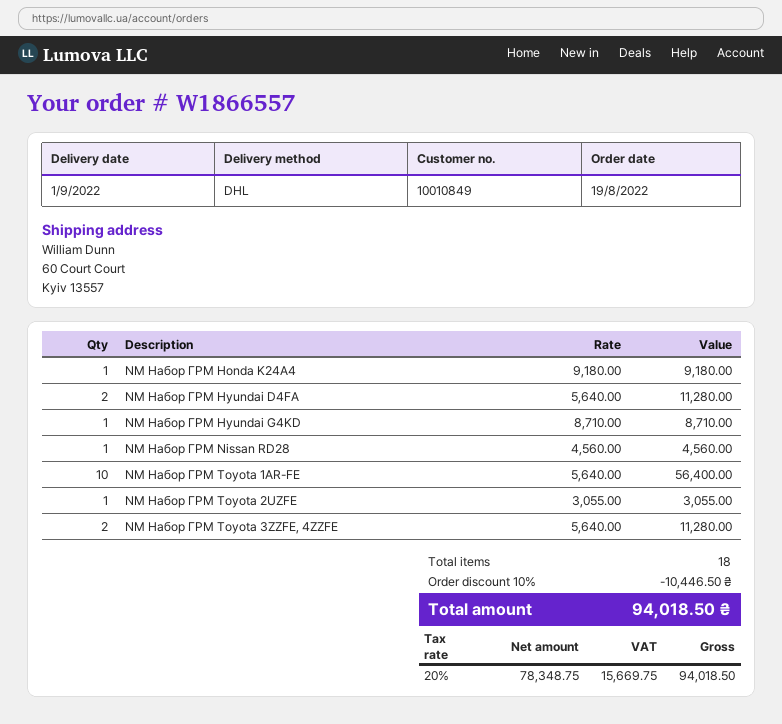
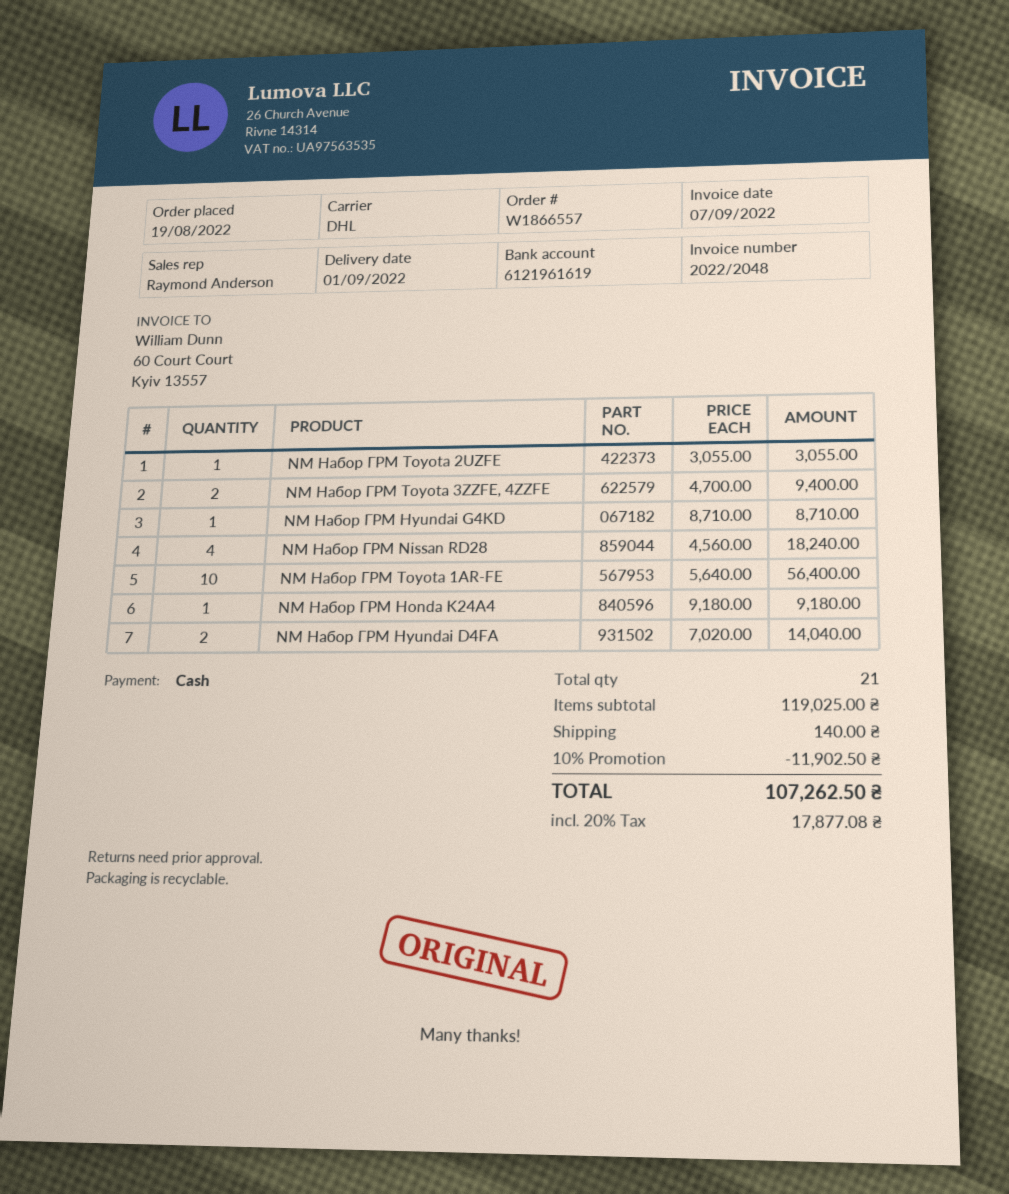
NM Набор ГРМ Hyundai D4FA: 2 x 5640.00 = 11280.00 -> 2 x 7020.00 = 14040.00
NM Набор ГРМ Nissan RD28: 1 x 4560.00 = 4560.00 -> 4 x 4560.00 = 18240.00
NM Набор ГРМ Toyota 3ZZFE, 4ZZFE: 2 x 5640.00 = 11280.00 -> 2 x 4700.00 = 9400.00
total quantity: 18 -> 21
discount: 10% = 10446.50 -> 10% = 11902.50
shipping: none -> 140.00
tax: 20% = 15669.75 -> 20% = 17877.08
total: 94018.50 -> 107262.50

